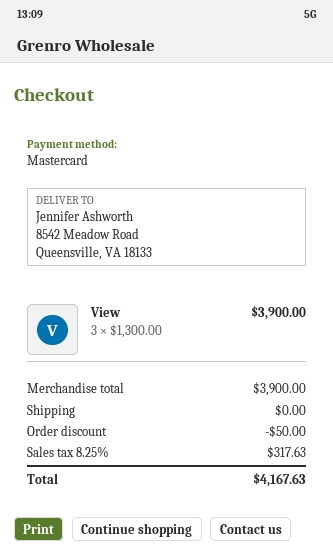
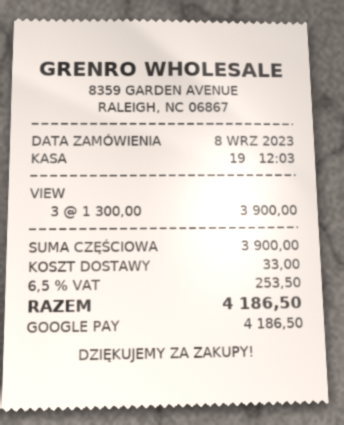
payment method: Mastercard -> Google Pay
discount: 50.00 -> none
shipping: 0.00 -> 33.00
tax: 8.25% = 317.63 -> 6.5% = 253.50
total: 4167.63 -> 4186.50

